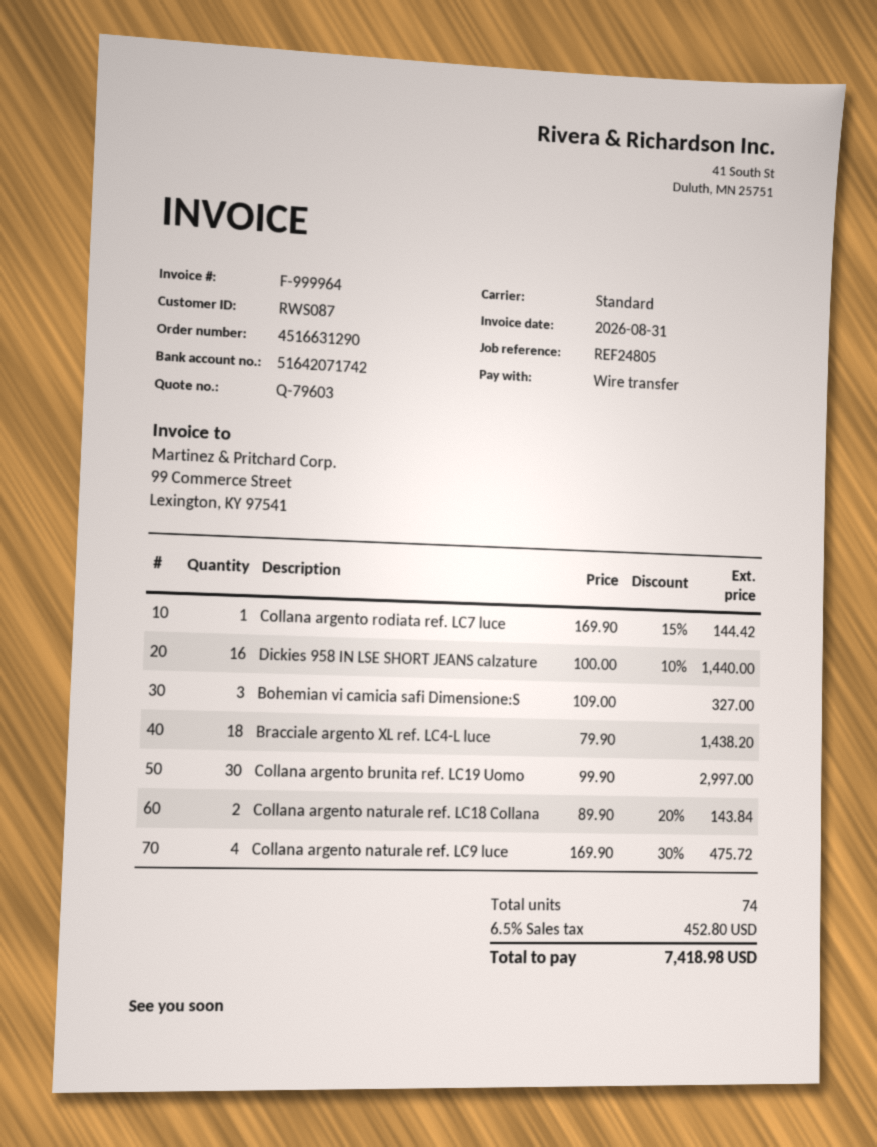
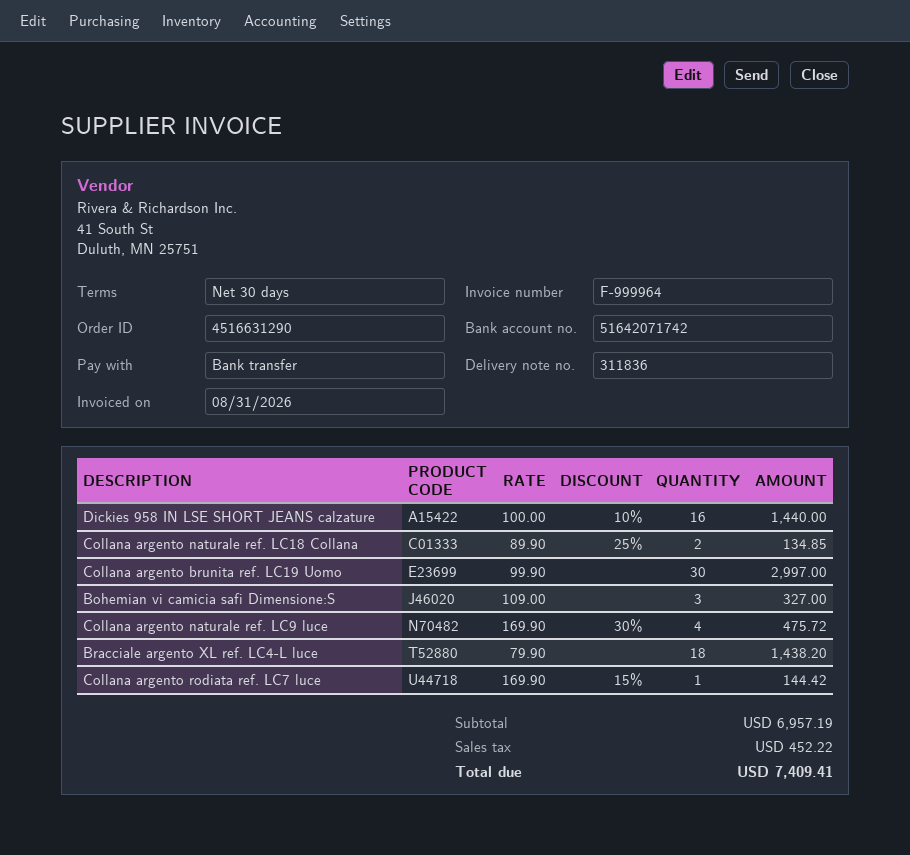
Collana argento naturale ref. LC18 Collana: 2 x 89.90 - 20% = 143.84 -> 2 x 89.90 - 25% = 134.85
tax: 452.80 -> 452.22
total: 7418.98 -> 7409.41

